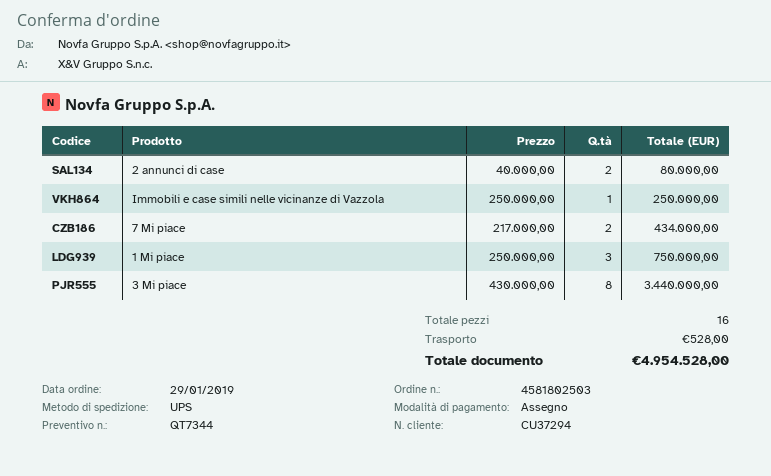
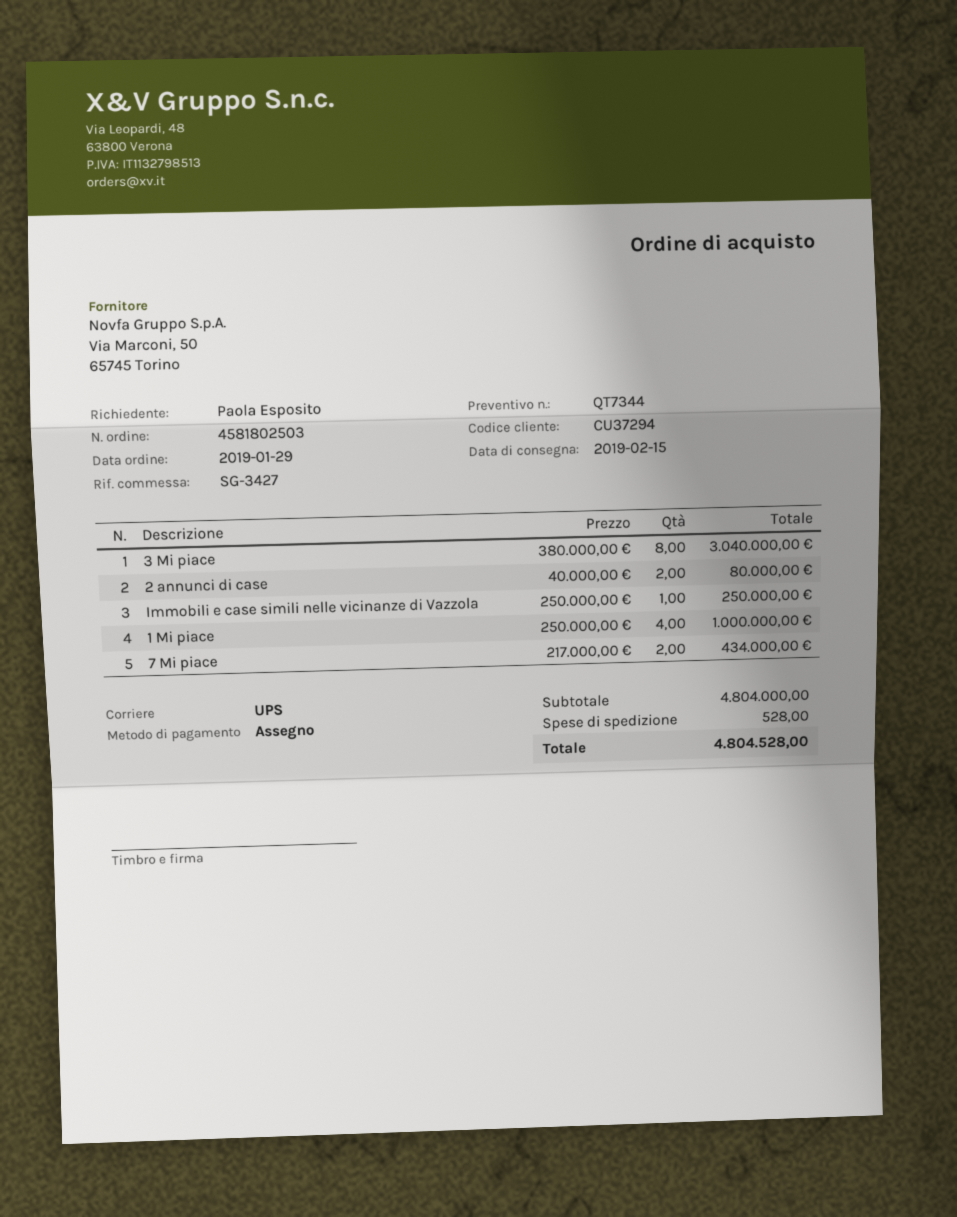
1 Mi piace: 3 x 250000.00 = 750000.00 -> 4 x 250000.00 = 1000000.00
3 Mi piace: 8 x 430000.00 = 3440000.00 -> 8 x 380000.00 = 3040000.00
total: 4954528.00 -> 4804528.00

